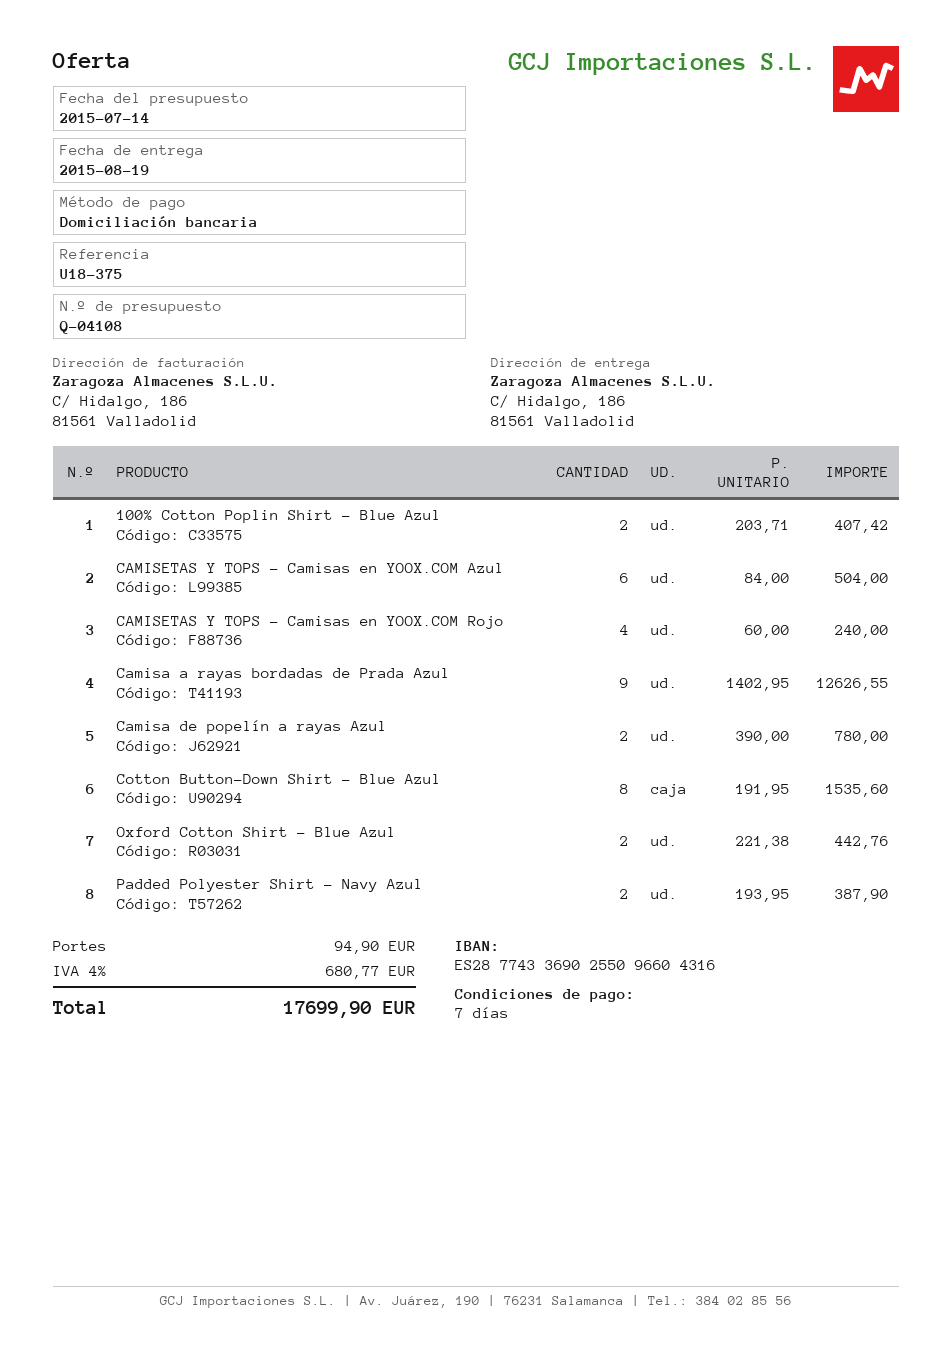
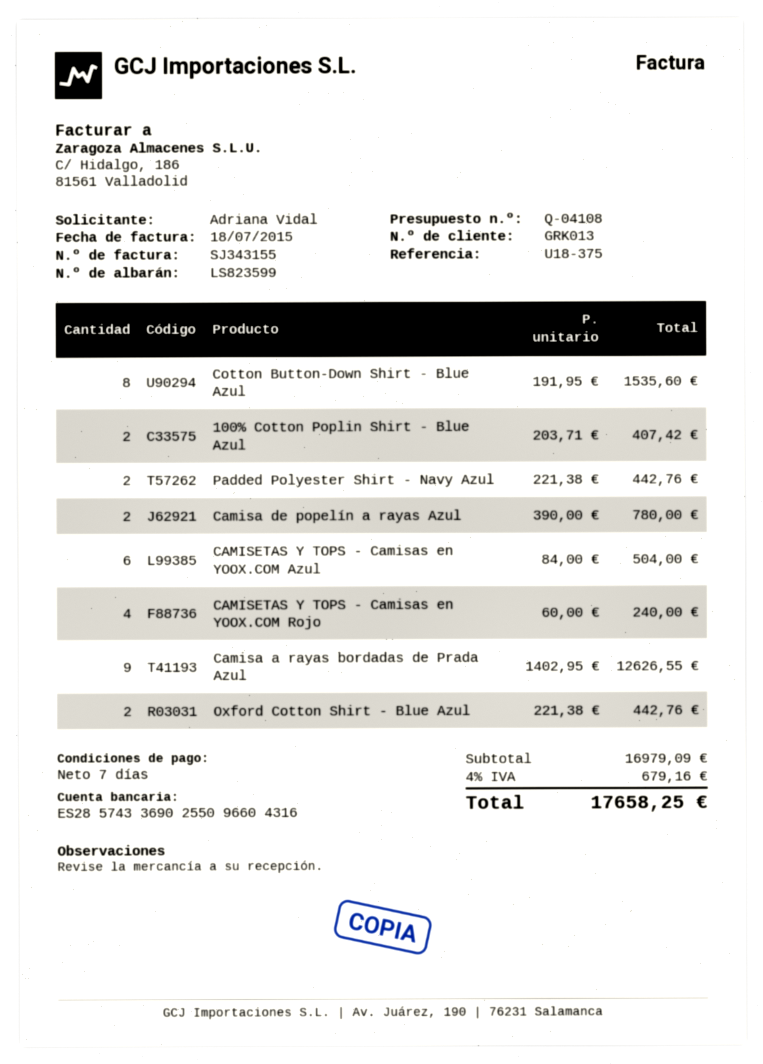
bank account: ES2877433690255096604316 -> ES2857433690255096604316
Padded Polyester Shirt - Navy Azul: 2 x 193.95 = 387.90 -> 2 x 221.38 = 442.76
shipping: 94.90 -> none
tax: 4% = 680.77 -> 4% = 679.16
total: 17699.90 -> 17658.25

